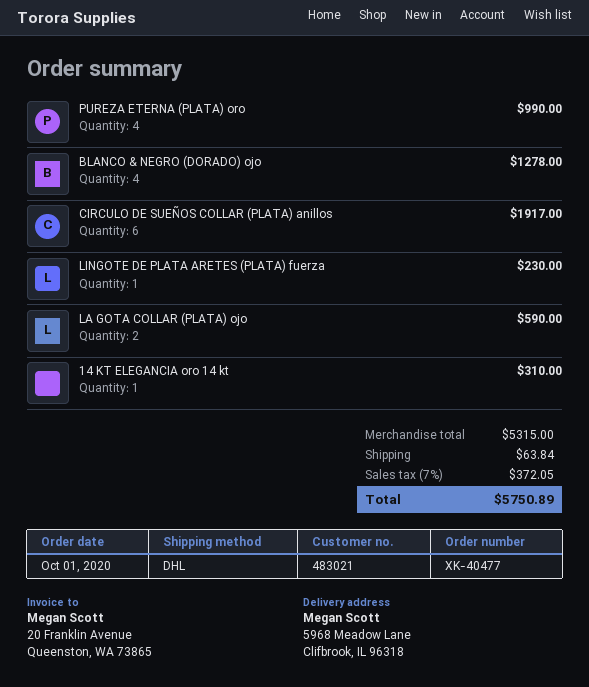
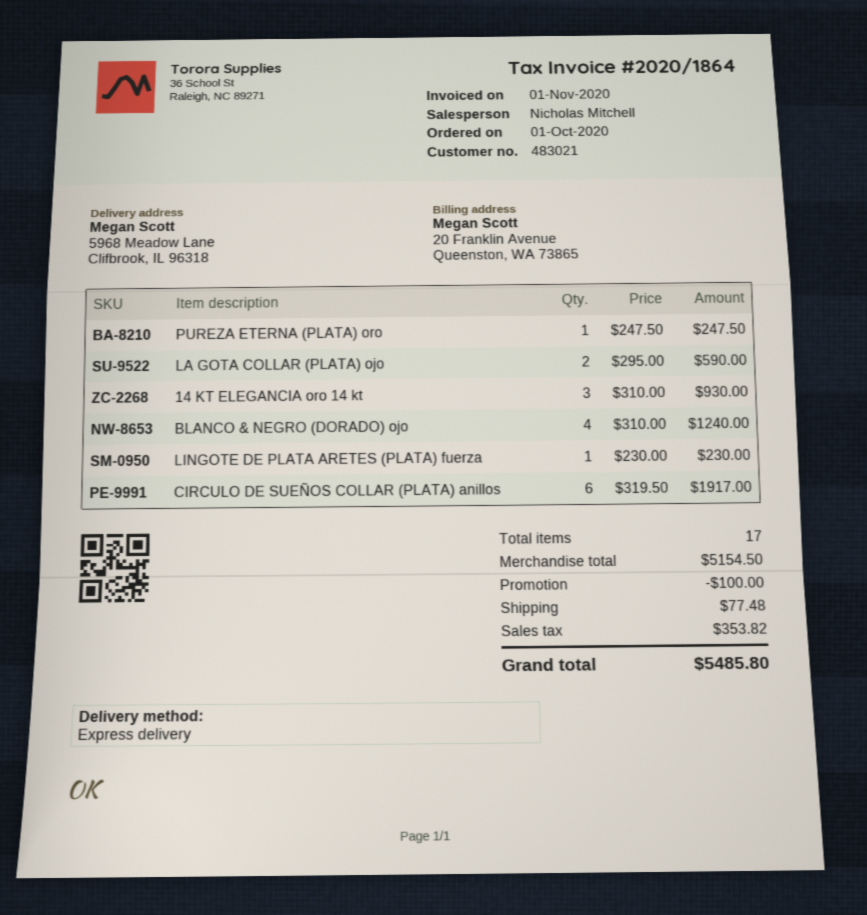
shipping method: DHL -> express
PUREZA ETERNA (PLATA) oro: 4 for 990.00 -> 1 for 247.50
BLANCO & NEGRO (DORADO) ojo: 4 for 1278.00 -> 4 for 1240.00
14 KT ELEGANCIA oro 14 kt: 1 for 310.00 -> 3 for 930.00
subtotal: 5315.00 -> 5154.50
discount: none -> 100.00
shipping: 63.84 -> 77.48
tax: 372.05 -> 353.82
total: 5750.89 -> 5485.80

